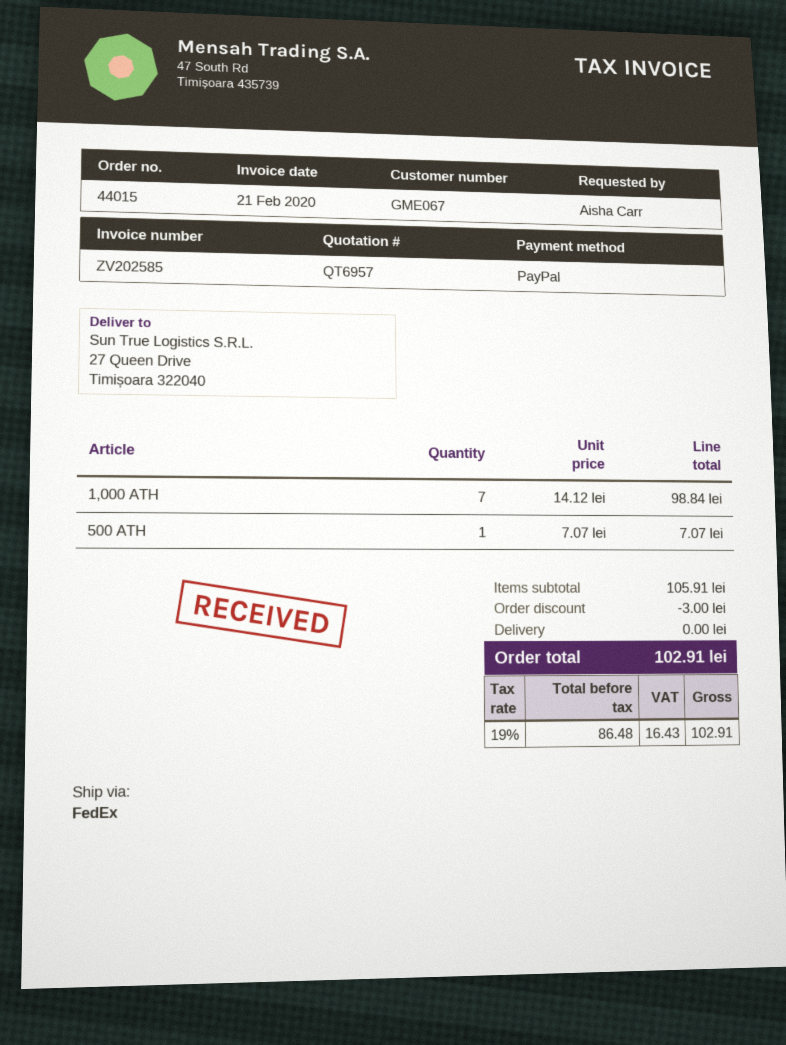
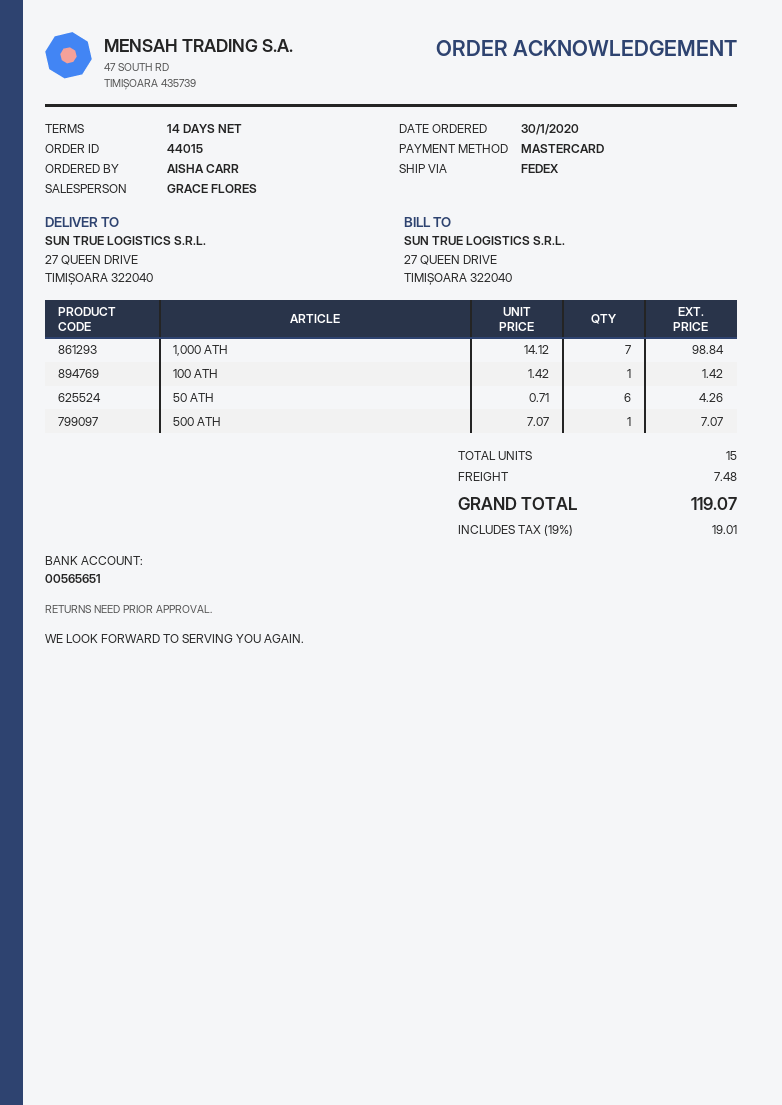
payment method: PayPal -> Mastercard
100 ATH: none -> 1 x 1.42 = 1.42
50 ATH: none -> 6 x 0.71 = 4.26
discount: 3.00 -> none
shipping: 0.00 -> 7.48
tax: 19% = 16.43 -> 19% = 19.01
total: 102.91 -> 119.07

